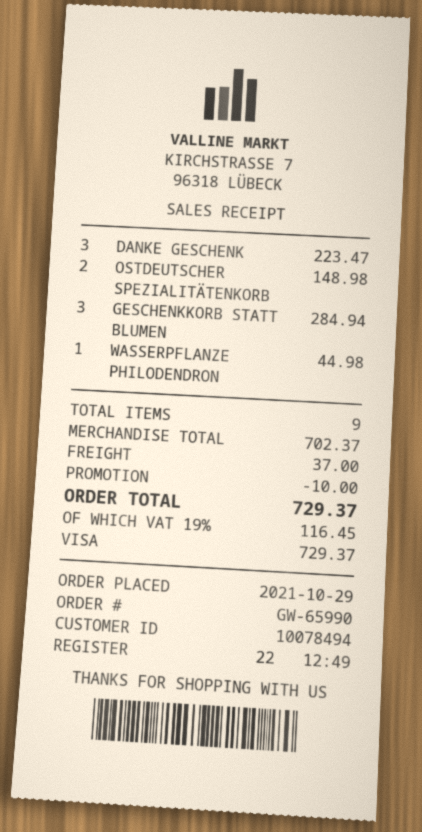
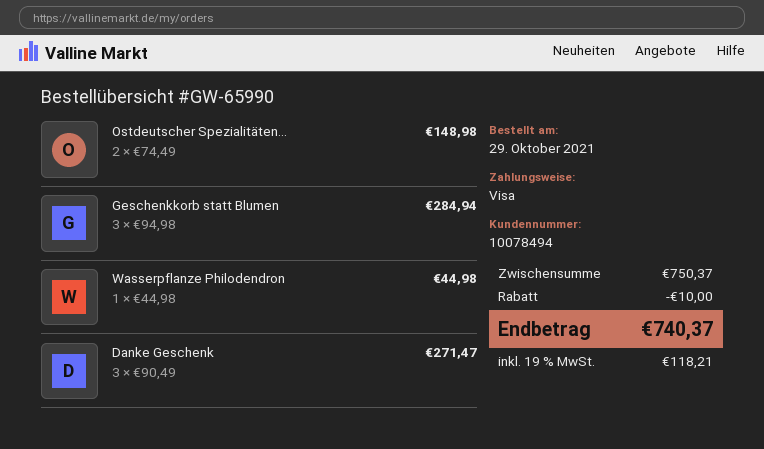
DANKE GESCHENK: 3 for 223.47 -> 3 for 271.47
subtotal: 702.37 -> 750.37
shipping: 37.00 -> none
tax: 19% = 116.45 -> 19% = 118.21
total: 729.37 -> 740.37

